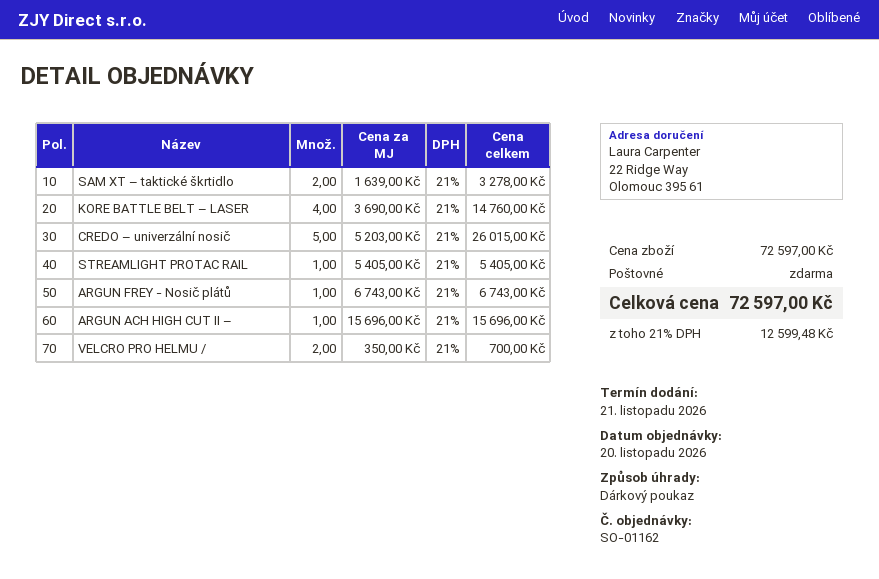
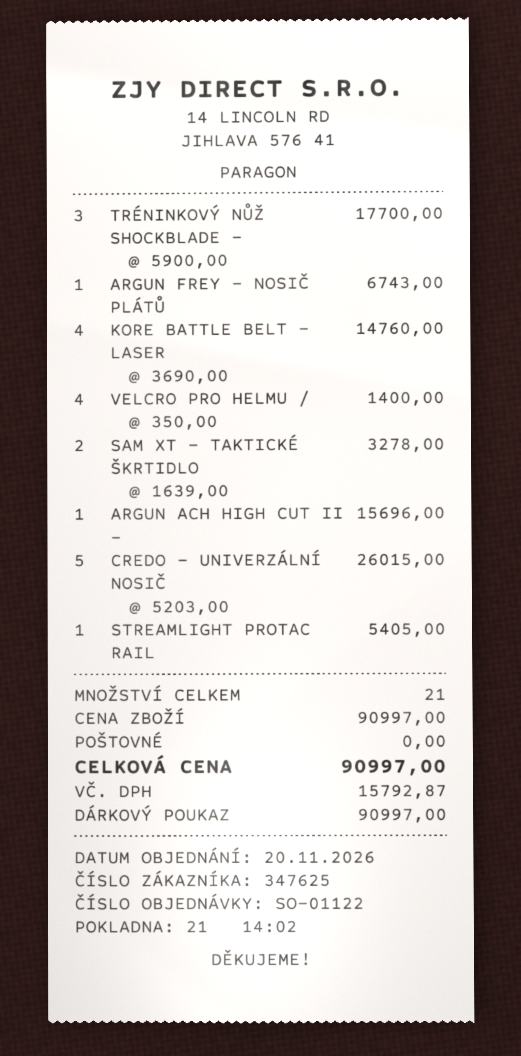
order number: SO-01162 -> SO-01122
VELCRO PRO HELMU /: 2 x 350.00 = 700.00 -> 4 x 350.00 = 1400.00
TRÉNINKOVÝ NŮŽ SHOCKBLADE –: none -> 3 x 5900.00 = 17700.00
subtotal: 72597.00 -> 90997.00
tax: 12599.48 -> 15792.87
total: 72597.00 -> 90997.00

